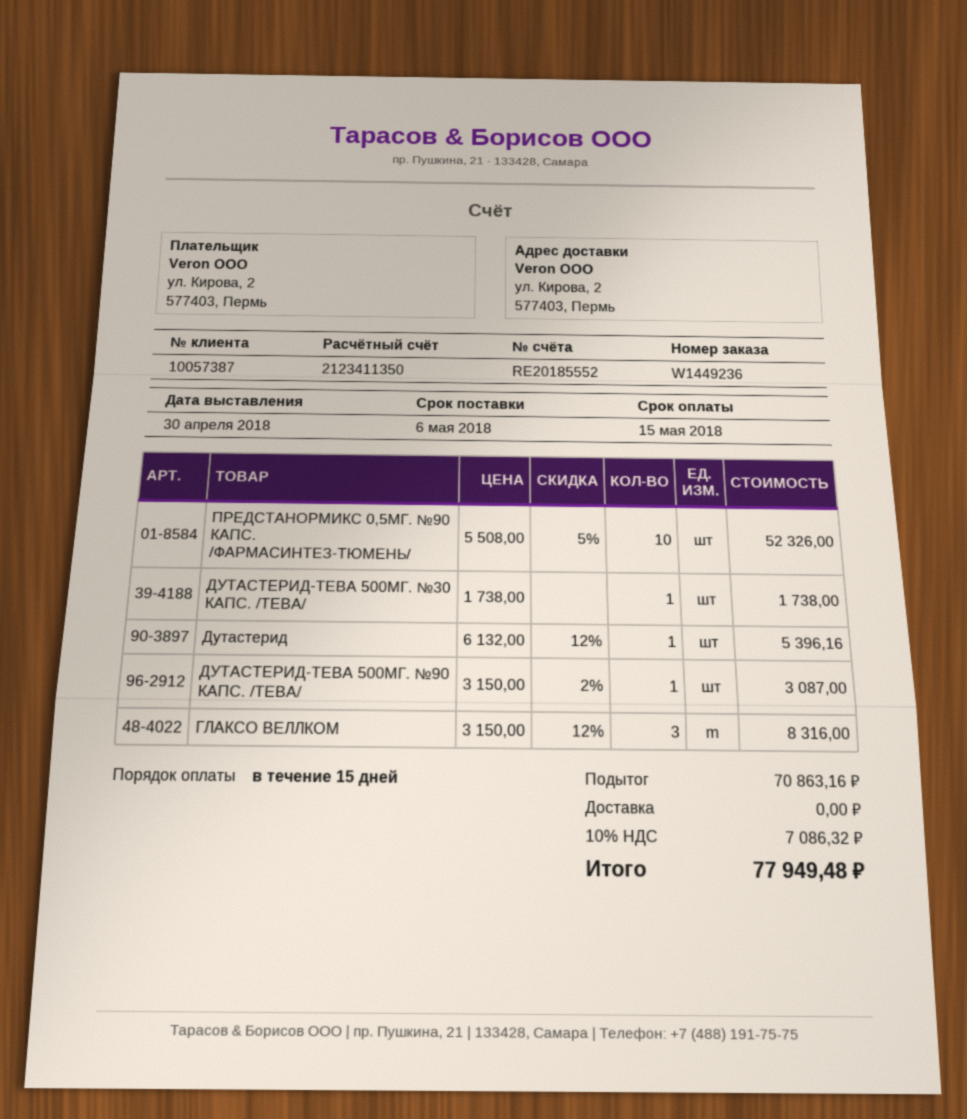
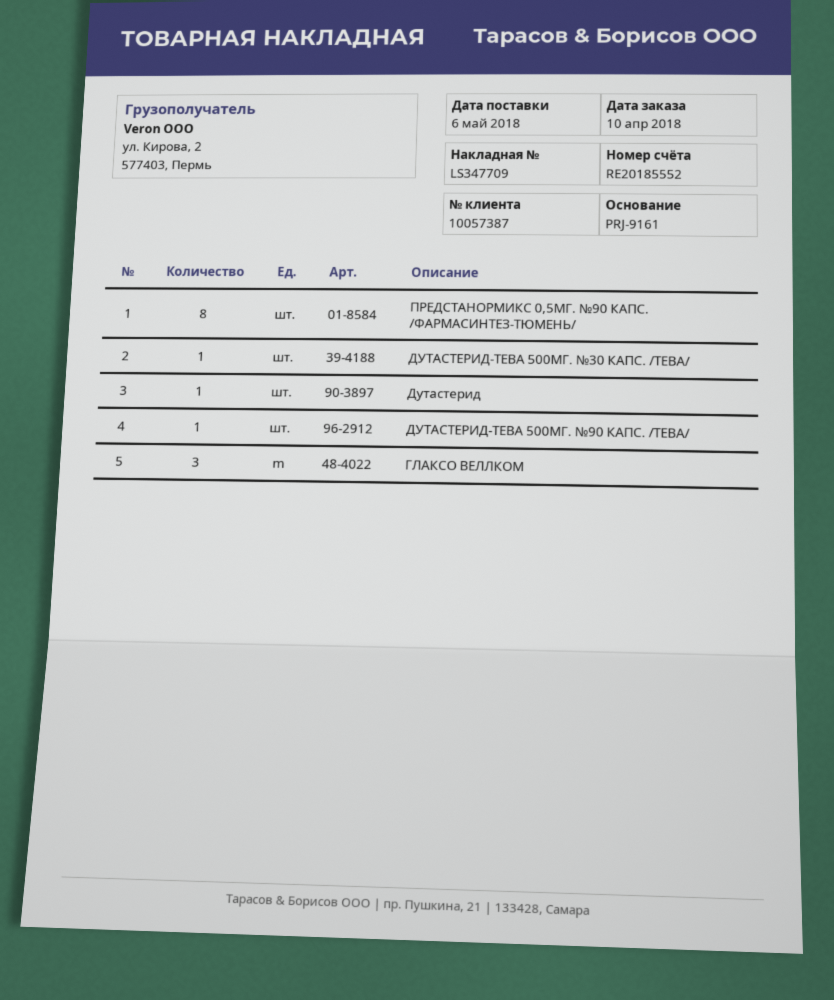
ПРЕДСТАНОРМИКС 0,5МГ. №90 КАПС. /ФАРМАСИНТЕЗ-ТЮМЕНЬ/: 10 -> 8

